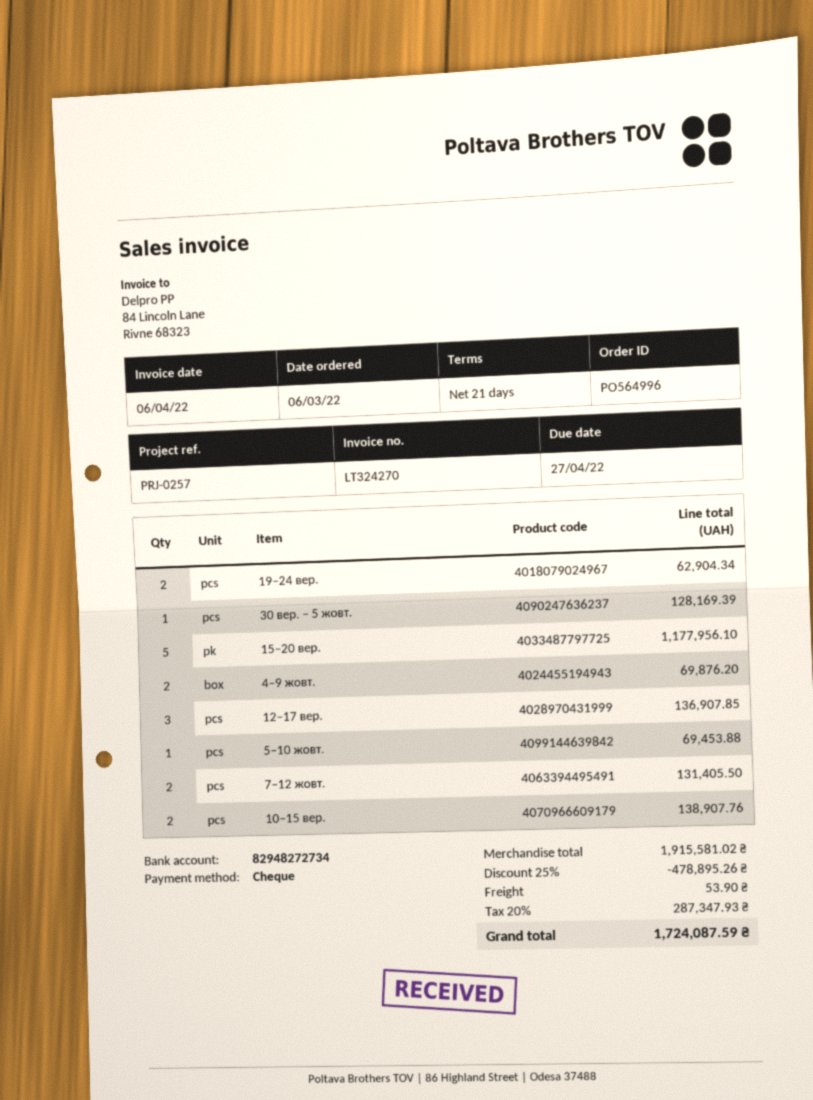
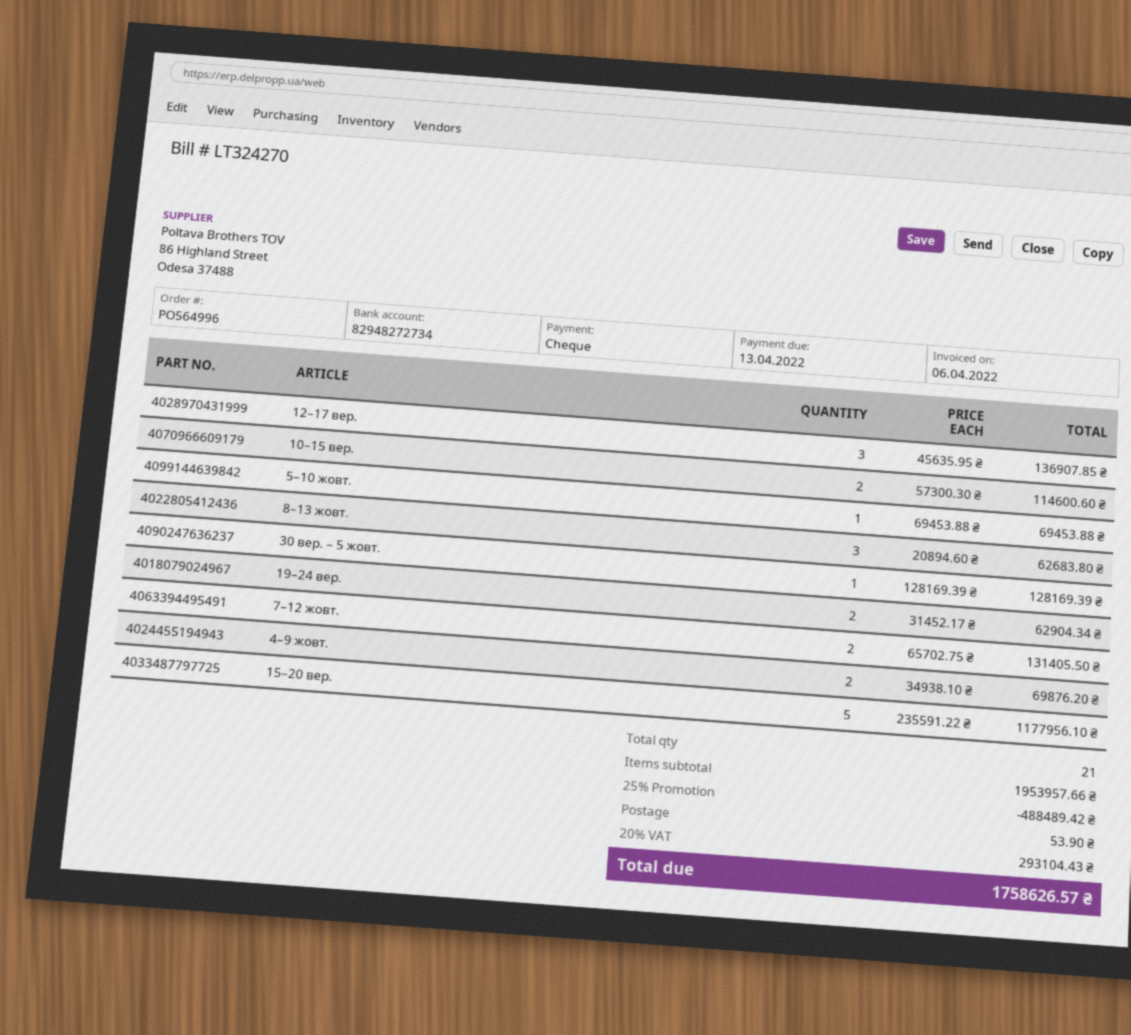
due date: 2022-04-27 -> 2022-04-13
10–15 вер.: 2 for 138907.76 -> 2 for 114600.60
8–13 жовт.: none -> 3 for 62683.80
subtotal: 1915581.02 -> 1953957.66
discount: 25% = 478895.26 -> 25% = 488489.42
tax: 20% = 287347.93 -> 20% = 293104.43
total: 1724087.59 -> 1758626.57

